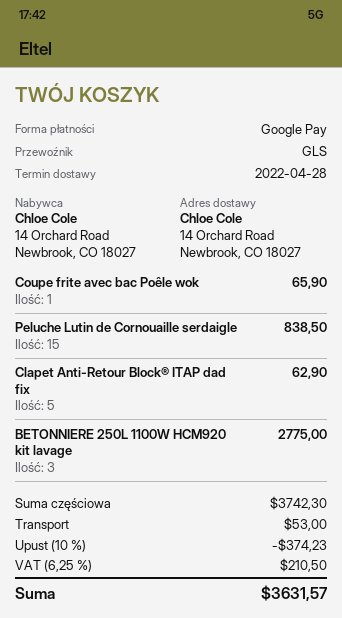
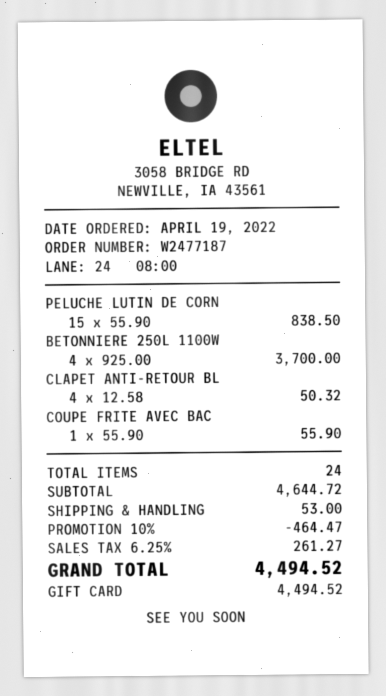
payment method: Google Pay -> gift card
Coupe frite avec bac Poêle wok: 1 for 65.90 -> 1 for 55.90
Clapet Anti-Retour Block® ITAP dad fix: 5 for 62.90 -> 4 for 50.32
BETONNIERE 250L 1100W HCM920 kit lavage: 3 for 2775.00 -> 4 for 3700.00
subtotal: 3742.30 -> 4644.72
discount: 10% = 374.23 -> 10% = 464.47
tax: 6.25% = 210.50 -> 6.25% = 261.27
total: 3631.57 -> 4494.52

